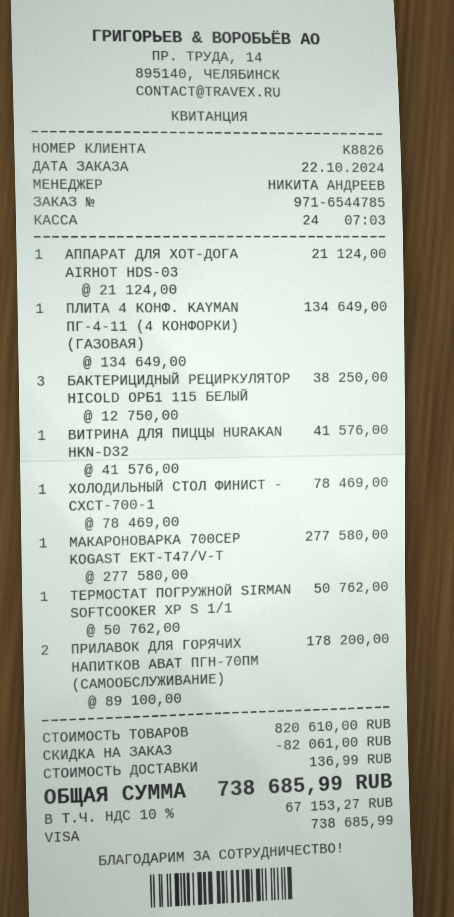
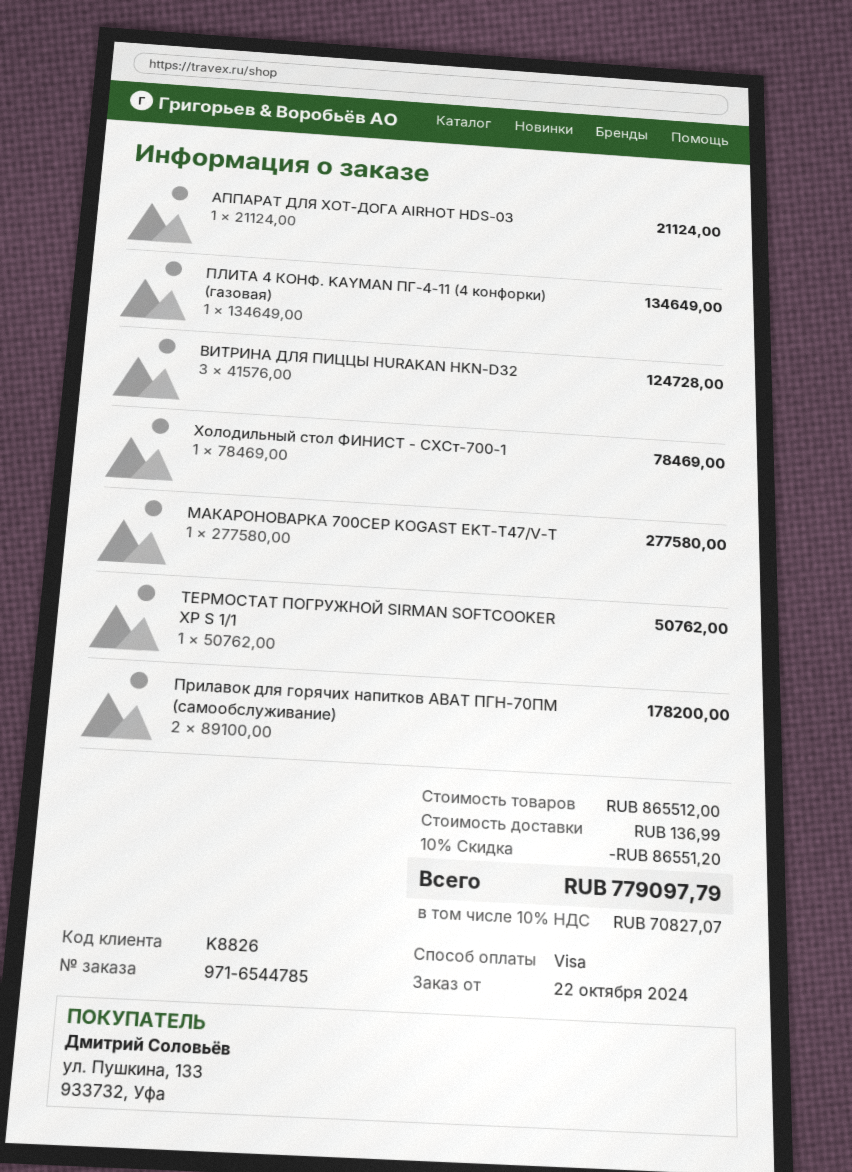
БАКТЕРИЦИДНЫЙ РЕЦИРКУЛЯТОР HICOLD ОРБ1 115 БЕЛЫЙ: 3 x 12750.00 = 38250.00 -> none
ВИТРИНА ДЛЯ ПИЦЦЫ HURAKAN HKN-D32: 1 x 41576.00 = 41576.00 -> 3 x 41576.00 = 124728.00
subtotal: 820610.00 -> 865512.00
discount: 82061.00 -> 86551.20
tax: 10% = 67153.27 -> 10% = 70827.07
total: 738685.99 -> 779097.79

